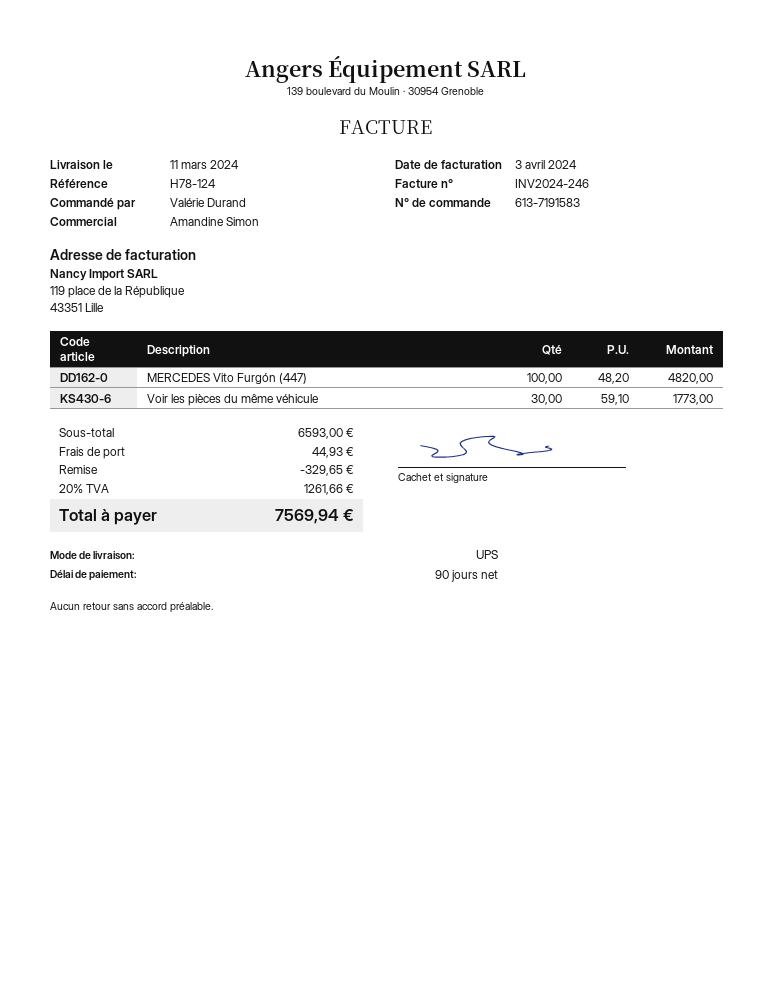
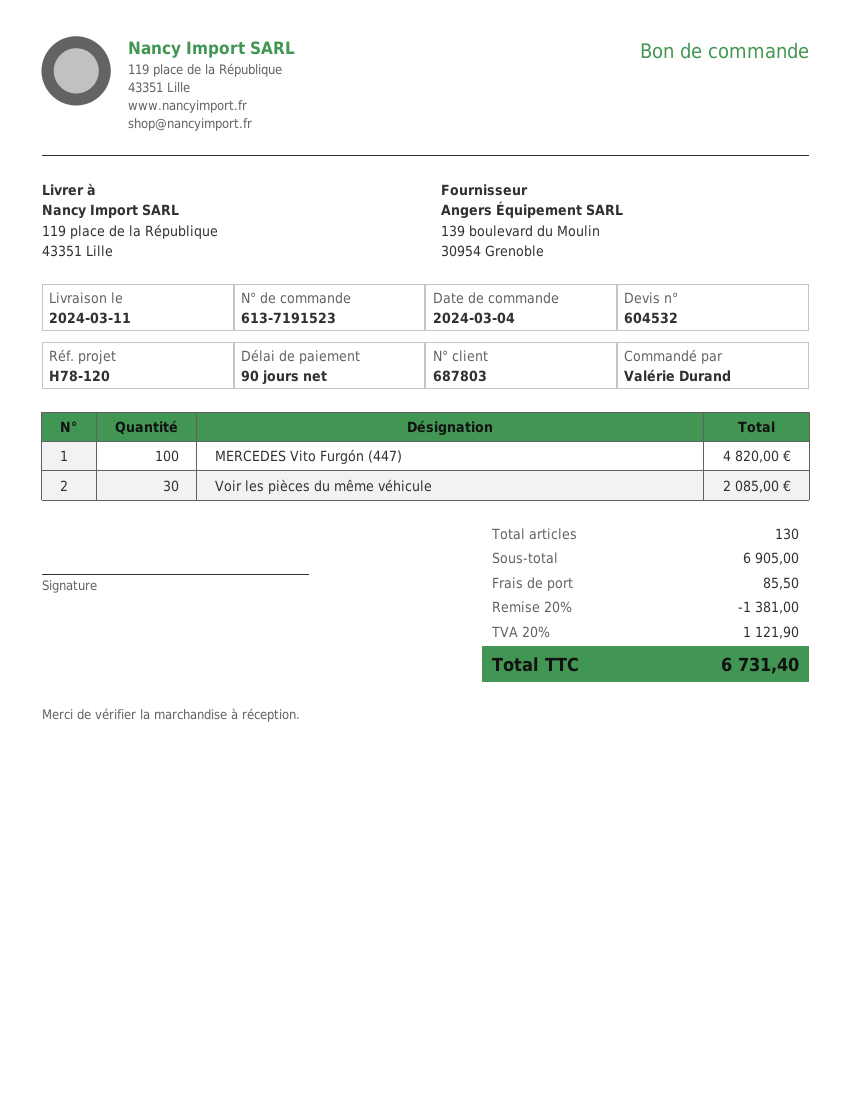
order number: 613-7191583 -> 613-7191523
reference: H78-124 -> H78-120
Voir les pièces du même véhicule: 30 for 1773.00 -> 30 for 2085.00
subtotal: 6593.00 -> 6905.00
discount: 329.65 -> 1381.00
shipping: 44.93 -> 85.50
tax: 20% = 1261.66 -> 20% = 1121.90
total: 7569.94 -> 6731.40

